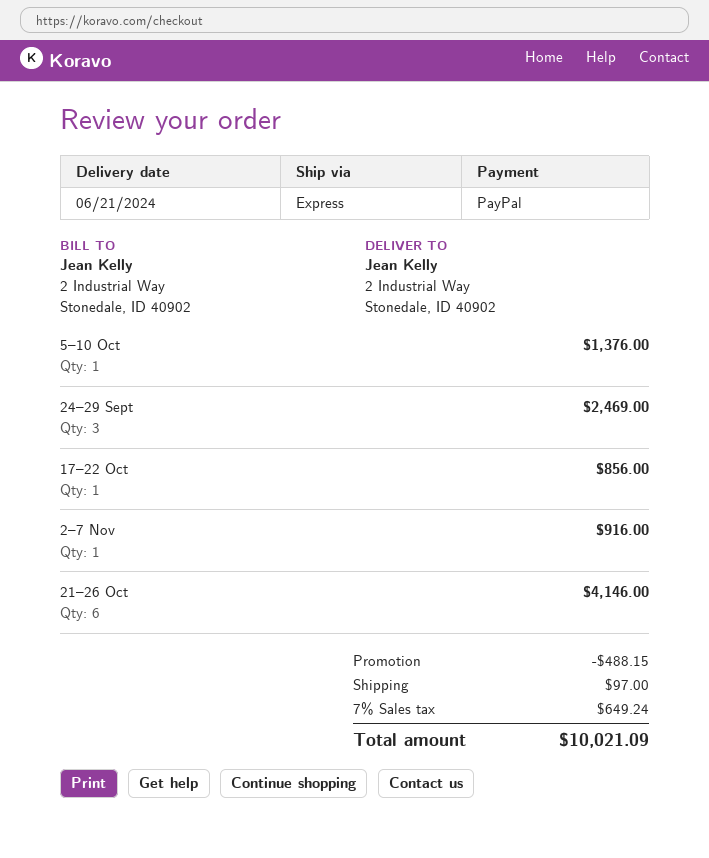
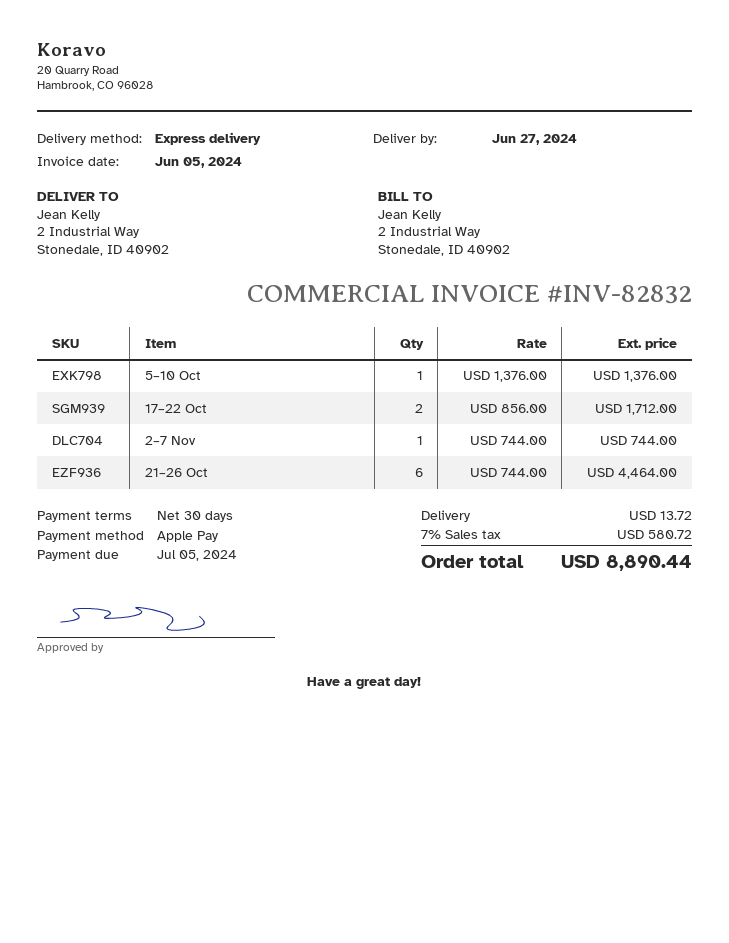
delivery date: 2024-06-21 -> 2024-06-27
payment method: PayPal -> Apple Pay
24–29 Sept: 3 for 2469.00 -> none
17–22 Oct: 1 for 856.00 -> 2 for 1712.00
2–7 Nov: 1 for 916.00 -> 1 for 744.00
21–26 Oct: 6 for 4146.00 -> 6 for 4464.00
discount: 488.15 -> none
shipping: 97.00 -> 13.72
tax: 7% = 649.24 -> 7% = 580.72
total: 10021.09 -> 8890.44

